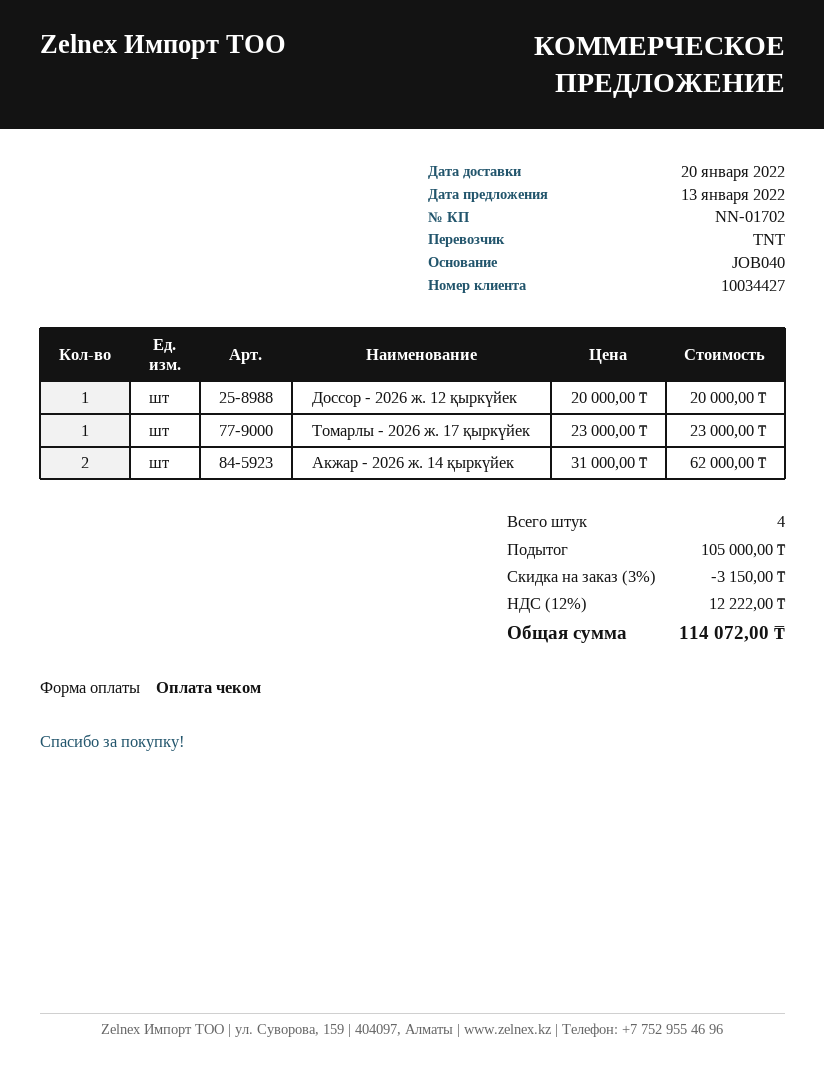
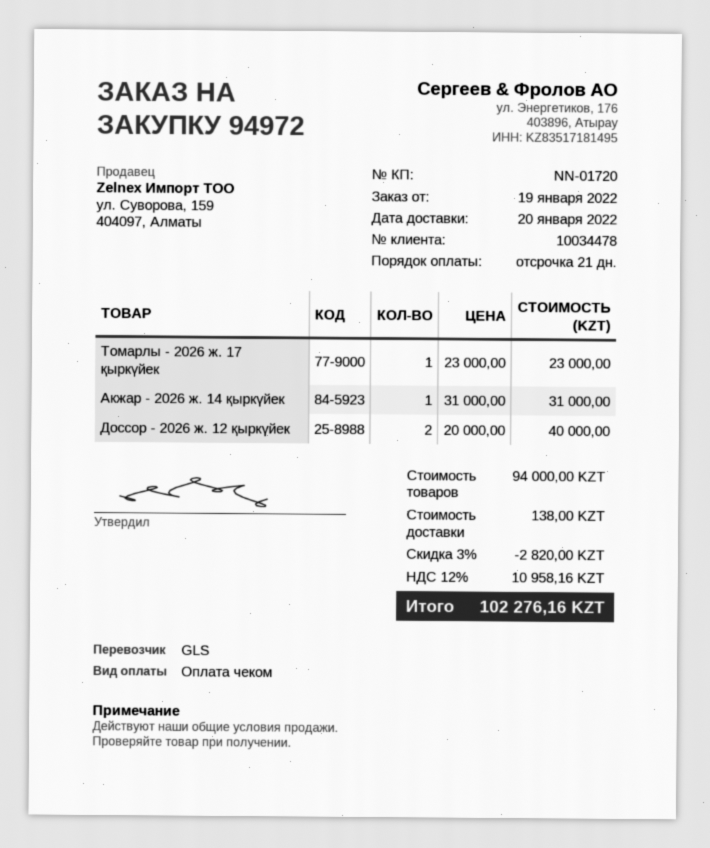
quote number: NN-01702 -> NN-01720
customer number: 10034427 -> 10034478
shipping method: TNT -> GLS
Доссор - 2026 ж. 12 қыркүйек: 1 x 20000.00 = 20000.00 -> 2 x 20000.00 = 40000.00
Акжар - 2026 ж. 14 қыркүйек: 2 x 31000.00 = 62000.00 -> 1 x 31000.00 = 31000.00
subtotal: 105000.00 -> 94000.00
discount: 3% = 3150.00 -> 3% = 2820.00
shipping: none -> 138.00
tax: 12% = 12222.00 -> 12% = 10958.16
total: 114072.00 -> 102276.16

